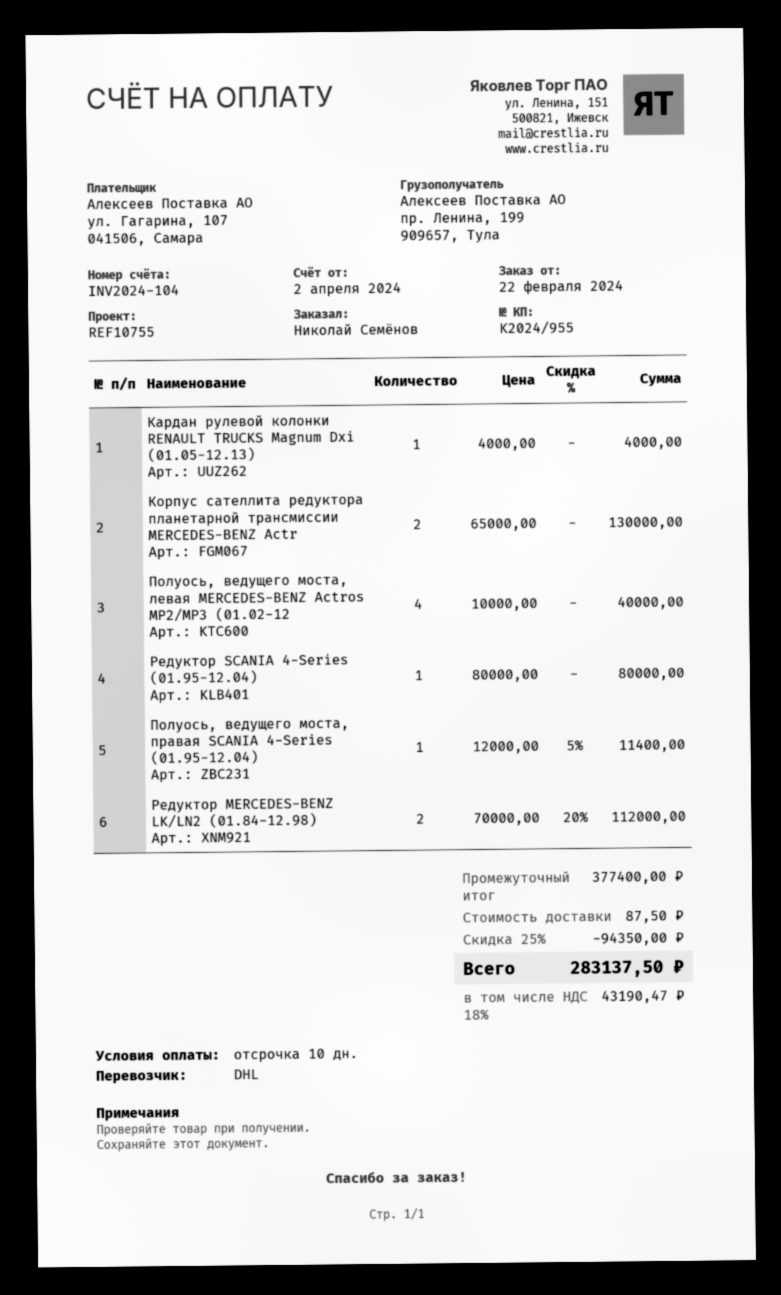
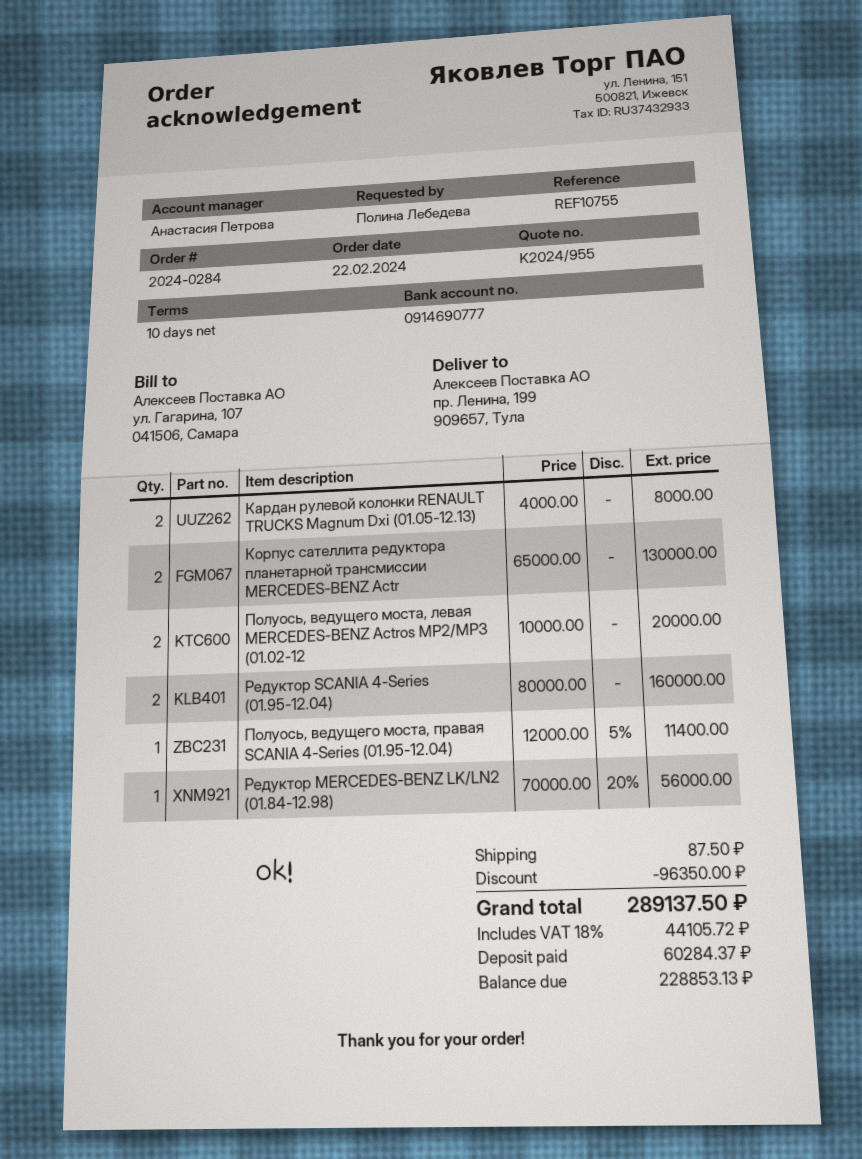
ordered by: Николай Семёнов -> Полина Лебедева
Кардан рулевой колонки RENAULT TRUCKS Magnum Dxi (01.05-12.13): 1 x 4000.00 = 4000.00 -> 2 x 4000.00 = 8000.00
Полуось, ведущего моста, левая MERCEDES-BENZ Actros MP2/MP3 (01.02-12: 4 x 10000.00 = 40000.00 -> 2 x 10000.00 = 20000.00
Редуктор SCANIA 4-Series (01.95-12.04): 1 x 80000.00 = 80000.00 -> 2 x 80000.00 = 160000.00
Редуктор MERCEDES-BENZ LK/LN2 (01.84-12.98): 2 x 70000.00 - 20% = 112000.00 -> 1 x 70000.00 - 20% = 56000.00
discount: 94350.00 -> 96350.00
tax: 18% = 43190.47 -> 18% = 44105.72
total: 283137.50 -> 289137.50

